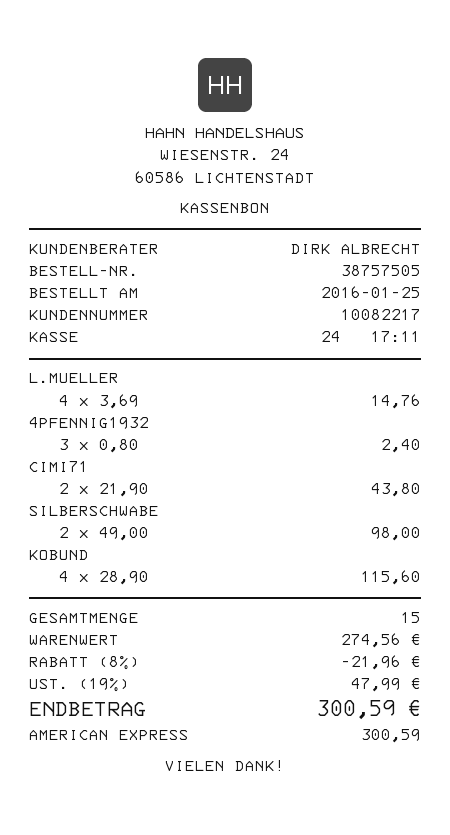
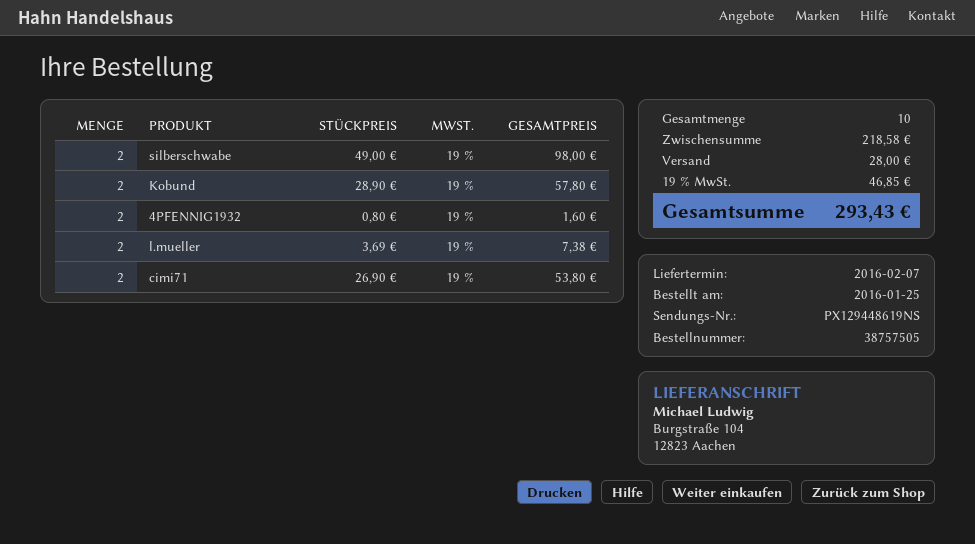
L.MUELLER: 4 x 3.69 = 14.76 -> 2 x 3.69 = 7.38
4PFENNIG1932: 3 x 0.80 = 2.40 -> 2 x 0.80 = 1.60
CIMI71: 2 x 21.90 = 43.80 -> 2 x 26.90 = 53.80
KOBUND: 4 x 28.90 = 115.60 -> 2 x 28.90 = 57.80
total quantity: 15 -> 10
subtotal: 274.56 -> 218.58
discount: 8% = 21.96 -> none
shipping: none -> 28.00
tax: 19% = 47.99 -> 19% = 46.85
total: 300.59 -> 293.43

